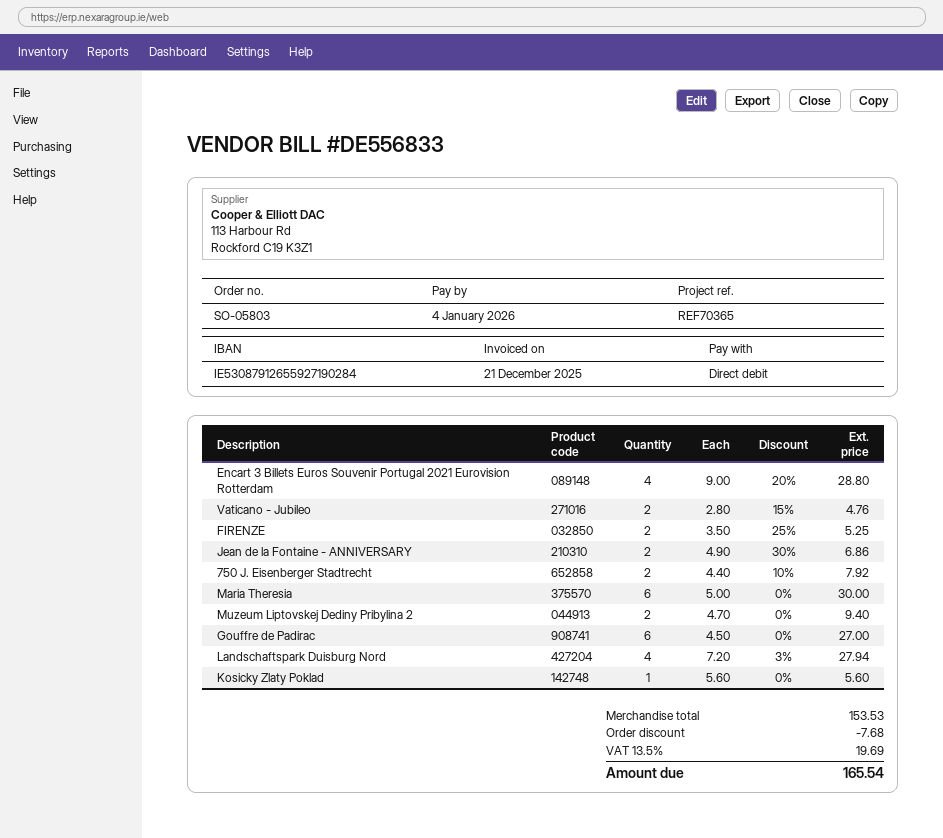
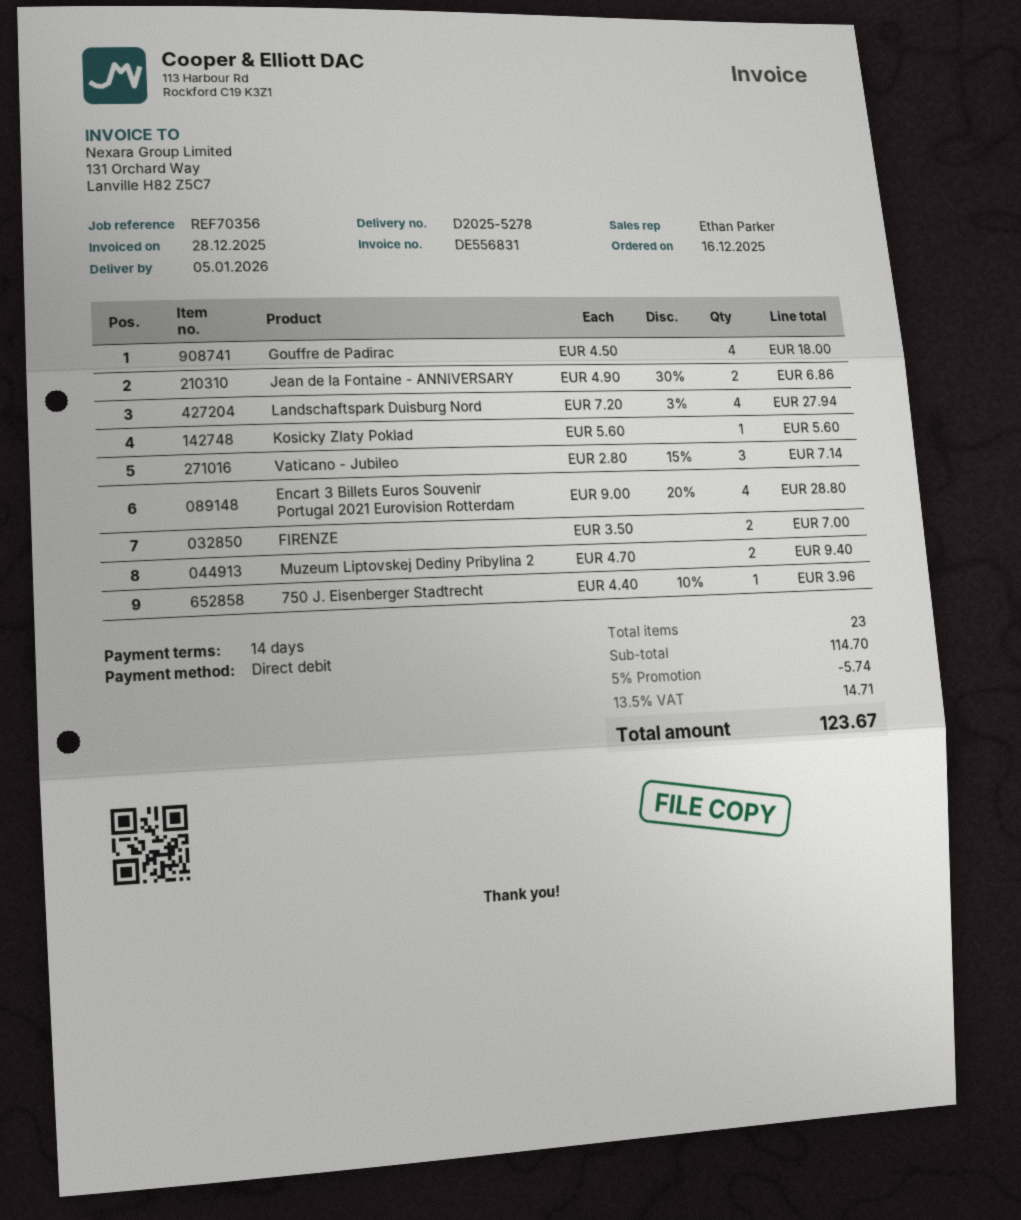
invoice number: DE556833 -> DE556831
invoice date: 2025-12-21 -> 2025-12-28
reference: REF70365 -> REF70356
Vaticano - Jubileo: 2 x 2.80 - 15% = 4.76 -> 3 x 2.80 - 15% = 7.14
FIRENZE: 2 x 3.50 - 25% = 5.25 -> 2 x 3.50 = 7.00
750 J. Eisenberger Stadtrecht: 2 x 4.40 - 10% = 7.92 -> 1 x 4.40 - 10% = 3.96
Maria Theresia: 6 x 5.00 = 30.00 -> none
Gouffre de Padirac: 6 x 4.50 = 27.00 -> 4 x 4.50 = 18.00
subtotal: 153.53 -> 114.70
discount: 7.68 -> 5.74
tax: 13.5% = 19.69 -> 13.5% = 14.71
total: 165.54 -> 123.67

